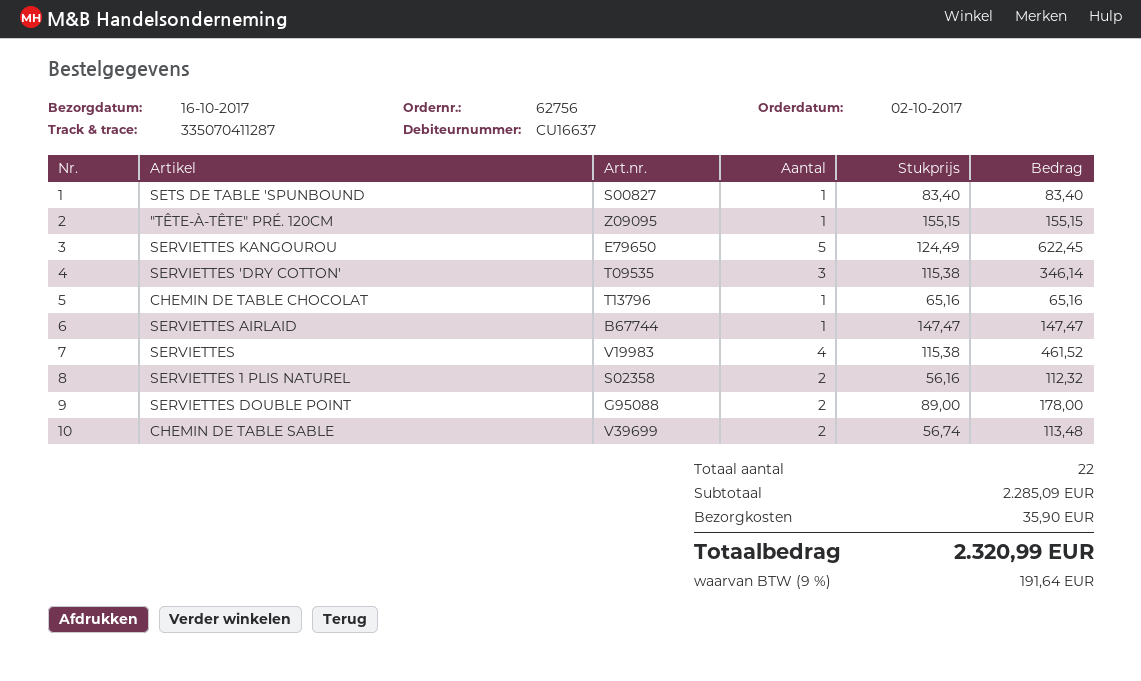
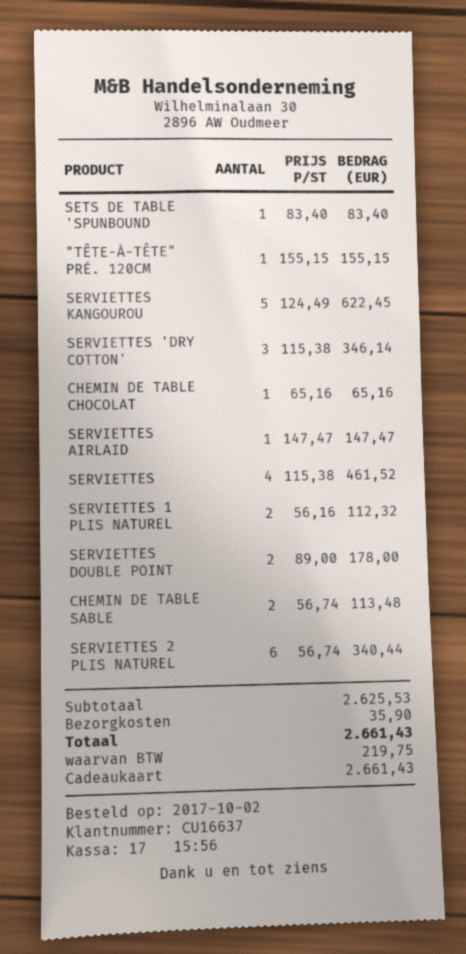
SERVIETTES 2 PLIS NATUREL: none -> 6 x 56.74 = 340.44
subtotal: 2285.09 -> 2625.53
tax: 191.64 -> 219.75
total: 2320.99 -> 2661.43

